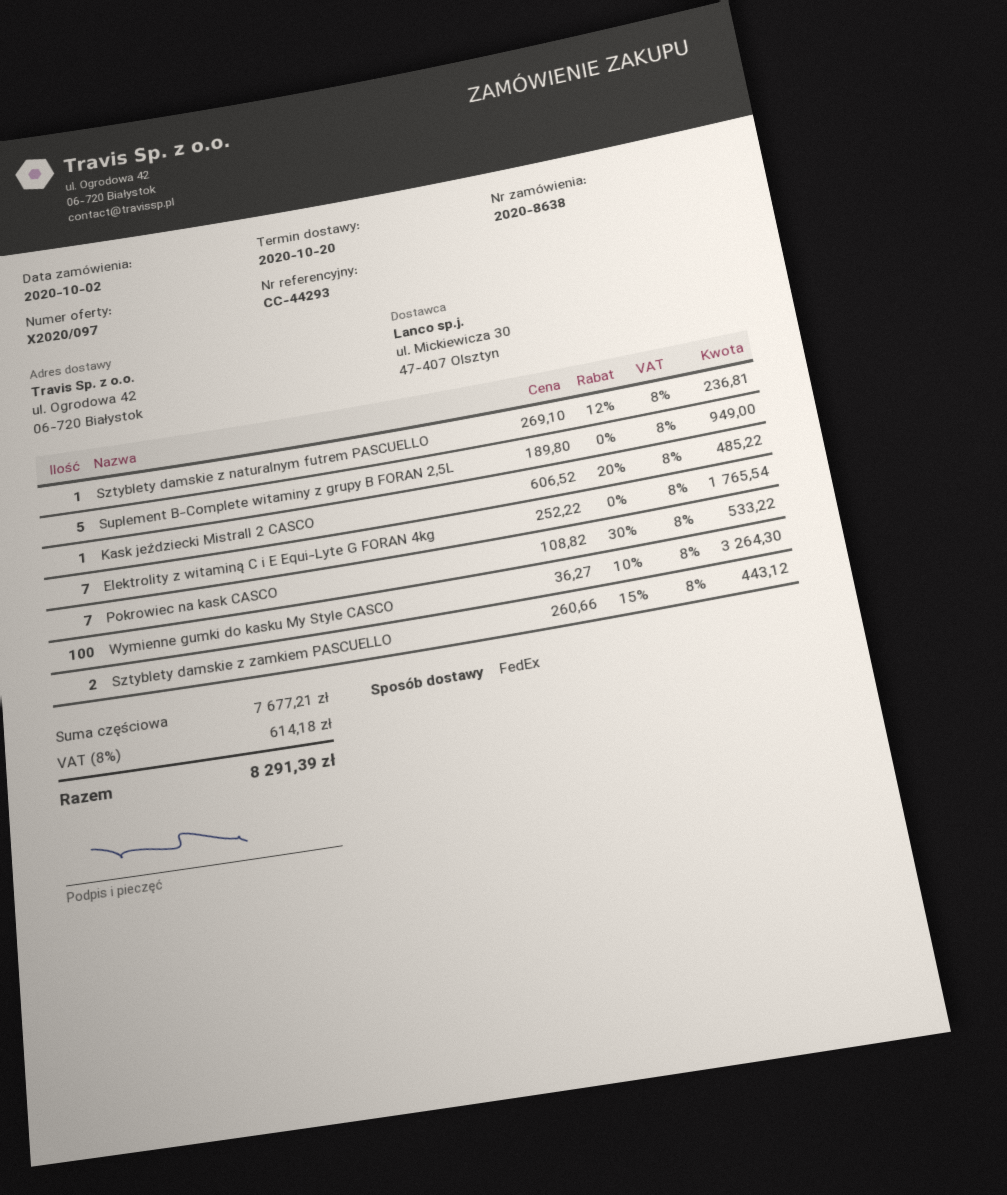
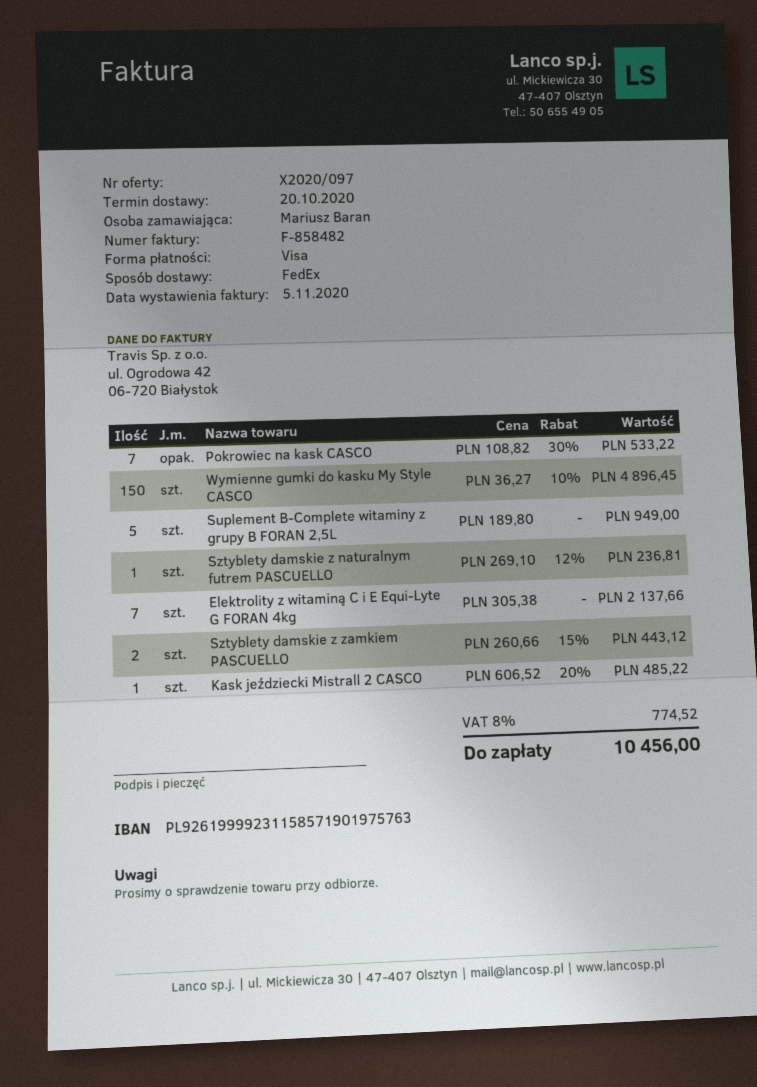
Elektrolity z witaminą C i E Equi-Lyte G FORAN 4kg: 7 x 252.22 = 1765.54 -> 7 x 305.38 = 2137.66
Wymienne gumki do kasku My Style CASCO: 100 x 36.27 - 10% = 3264.30 -> 150 x 36.27 - 10% = 4896.45
tax: 8% = 614.18 -> 8% = 774.52
total: 8291.39 -> 10456.00

